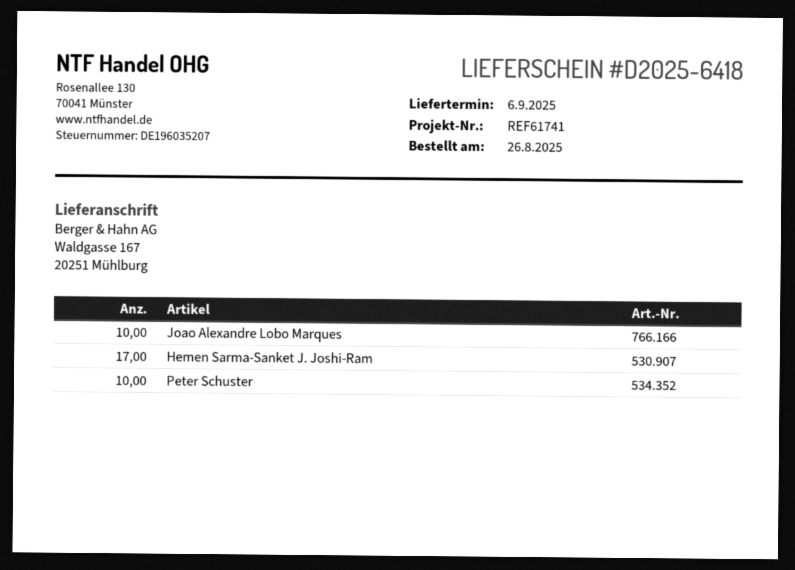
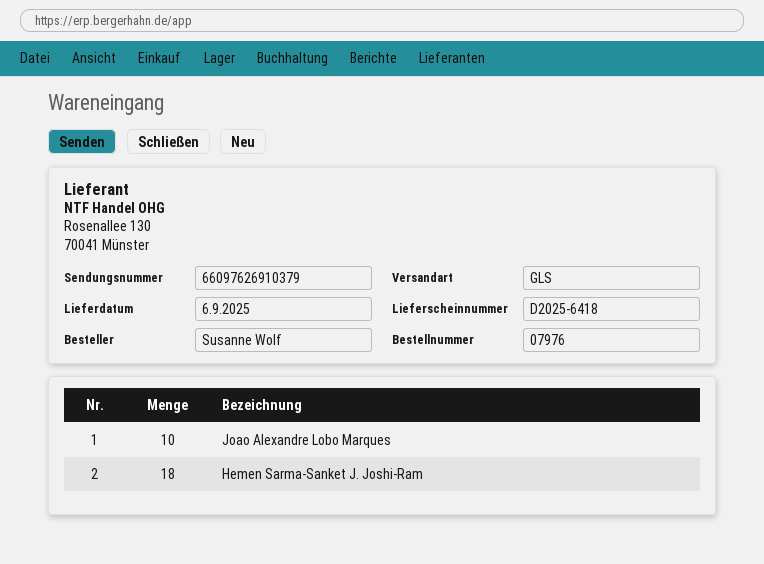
Hemen Sarma-Sanket J. Joshi-Ram: 17 -> 18
Peter Schuster: 10 -> none

